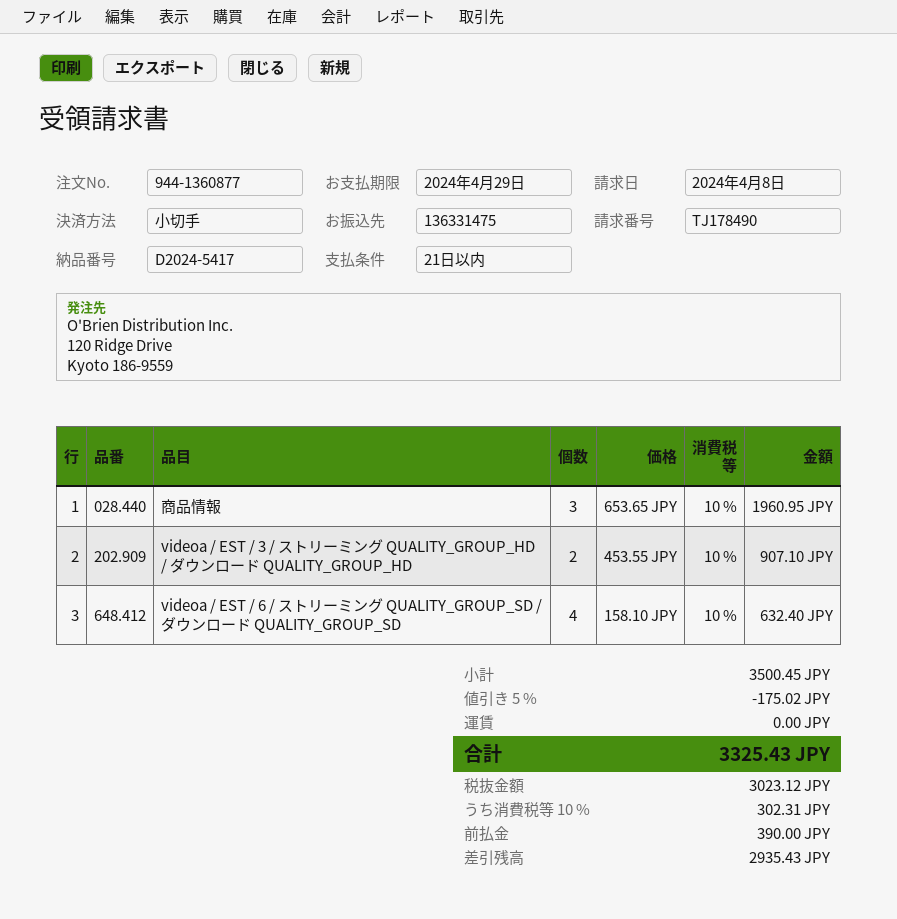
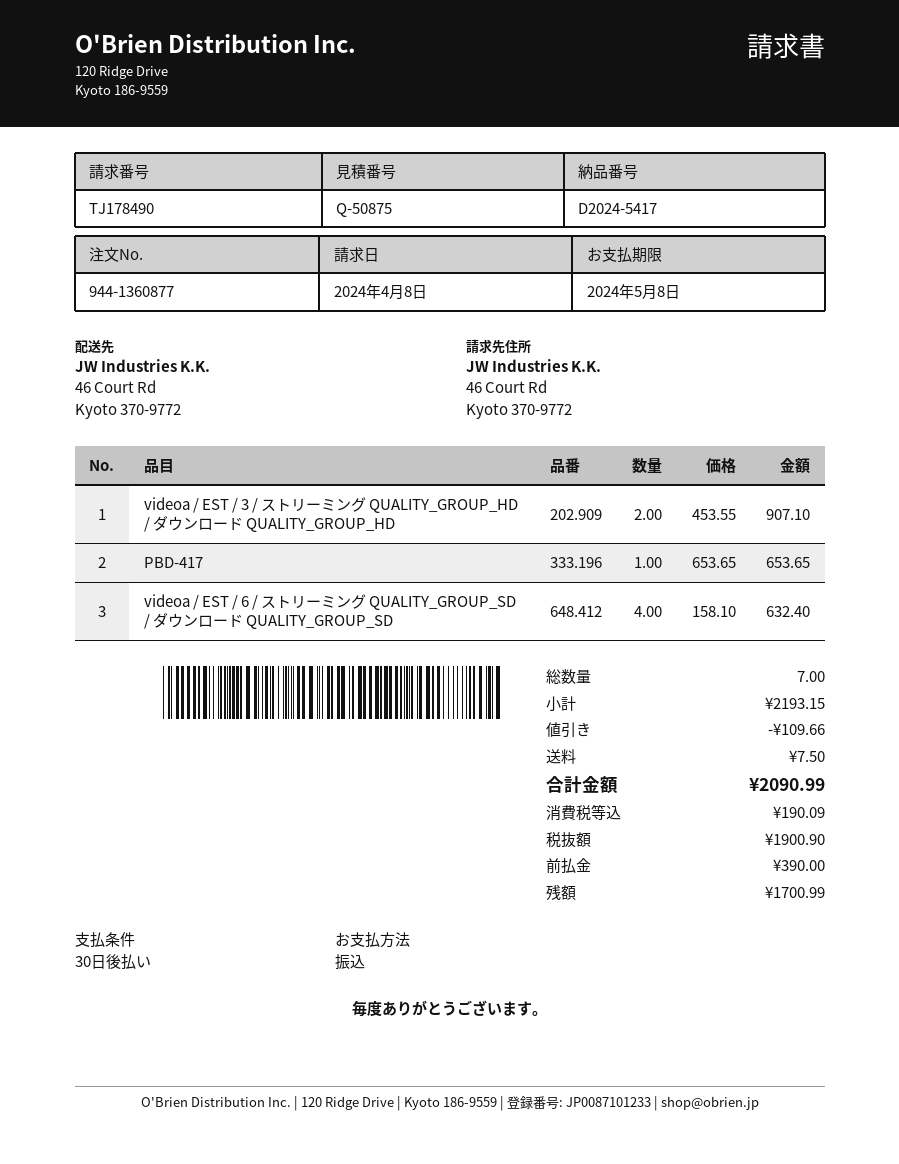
payment terms: 21 days -> 30 days
due date: 2024-04-29 -> 2024-05-08
payment method: cheque -> bank transfer
商品情報: 3 x 653.65 = 1960.95 -> none
PBD-417: none -> 1 x 653.65 = 653.65
subtotal: 3500.45 -> 2193.15
discount: 175.02 -> 109.66
shipping: 0.00 -> 7.50
net: 3023.12 -> 1900.90
tax: 302.31 -> 190.09
total: 3325.43 -> 2090.99
balance: 2935.43 -> 1700.99

